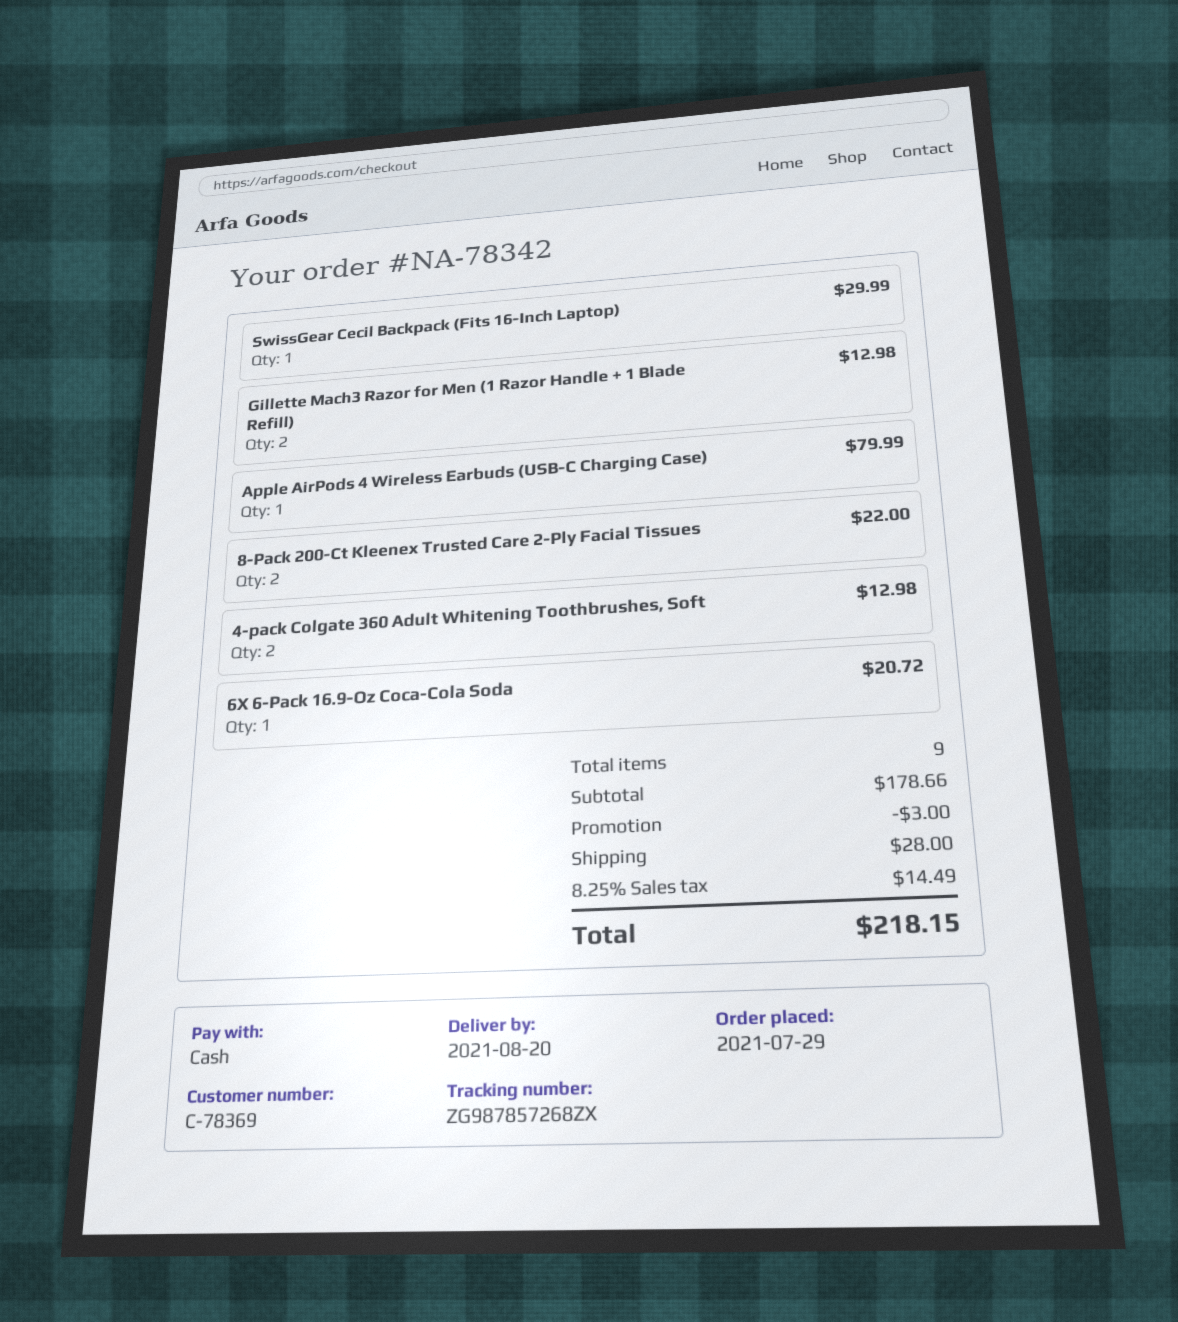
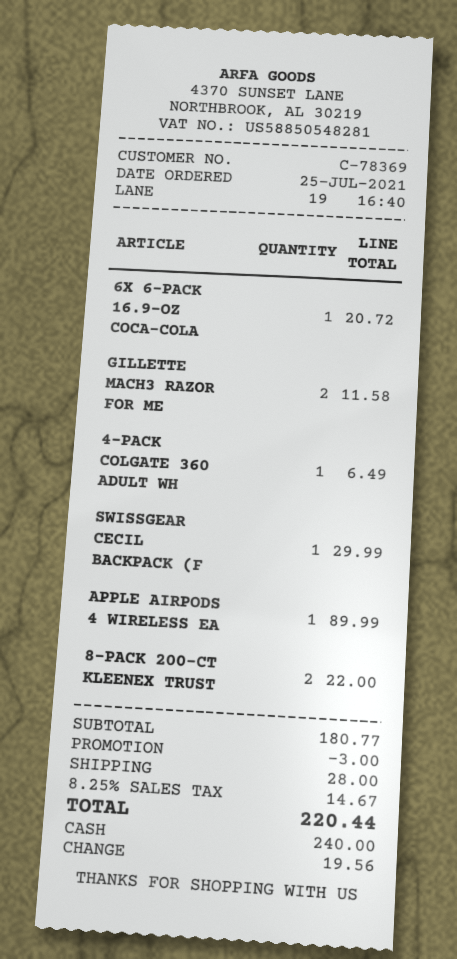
order date: 2021-07-29 -> 2021-07-25
Gillette Mach3 Razor for Men (1 Razor Handle + 1 Blade Refill): 2 for 12.98 -> 2 for 11.58
Apple AirPods 4 Wireless Earbuds (USB-C Charging Case): 1 for 79.99 -> 1 for 89.99
4-pack Colgate 360 Adult Whitening Toothbrushes, Soft: 2 for 12.98 -> 1 for 6.49
subtotal: 178.66 -> 180.77
tax: 8.25% = 14.49 -> 8.25% = 14.67
total: 218.15 -> 220.44

